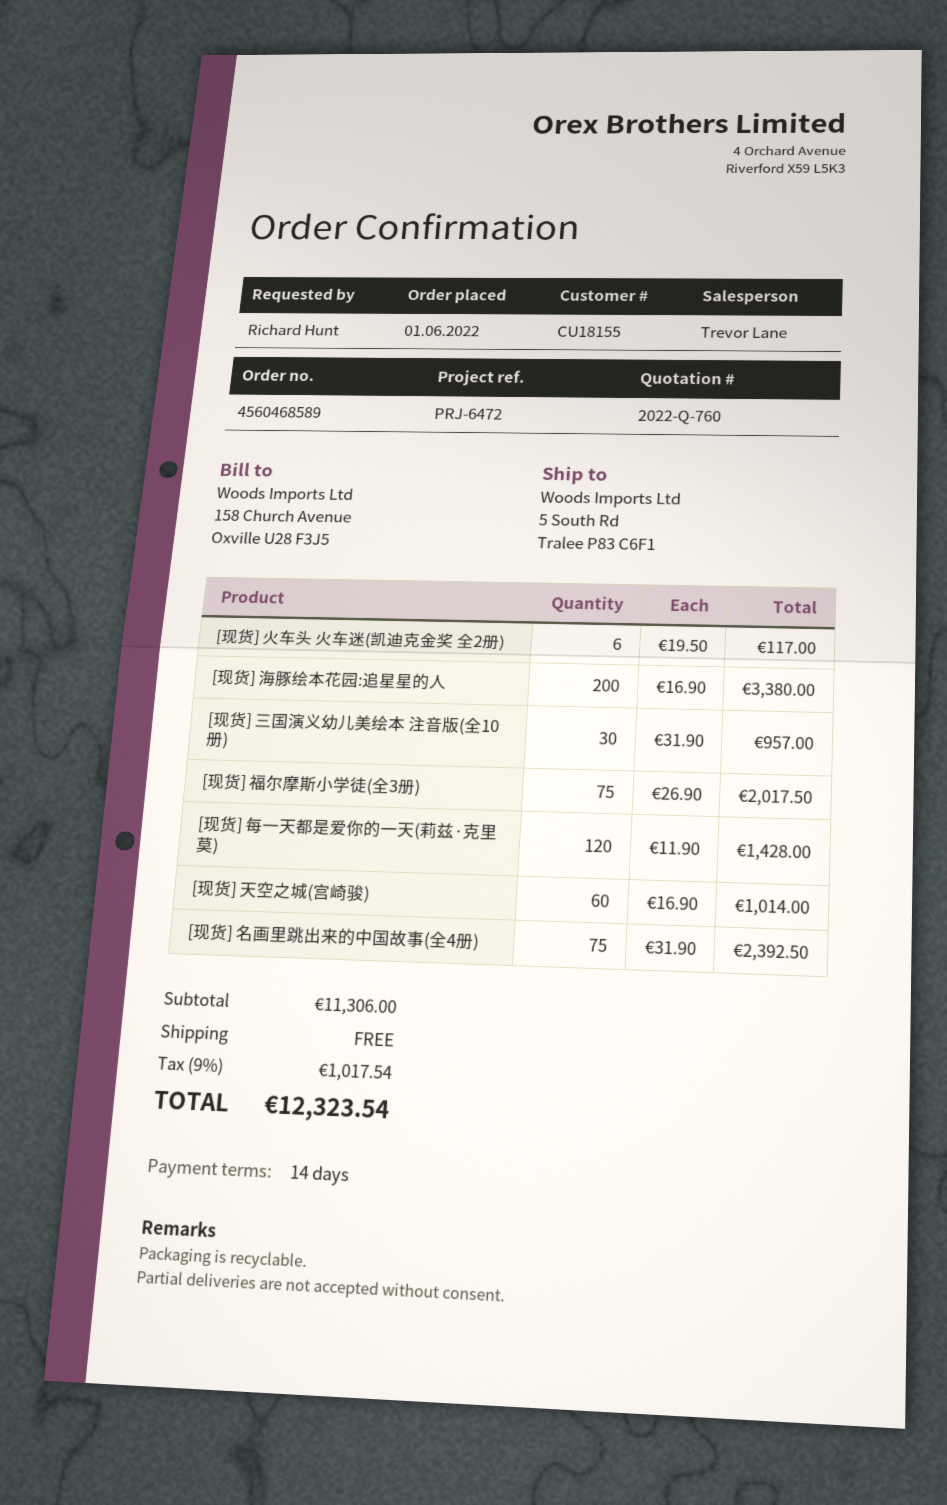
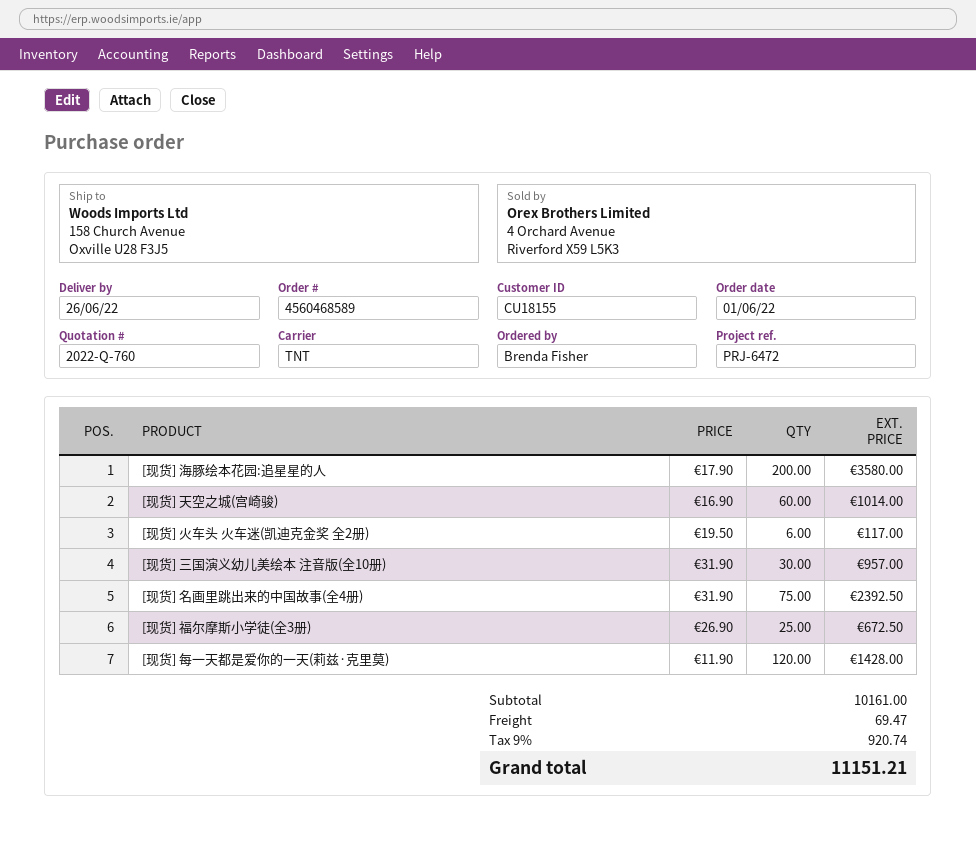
ordered by: Richard Hunt -> Brenda Fisher
ship to: 5 South Rd, Tralee P83 C6F1 -> 158 Church Avenue, Oxville U28 F3J5
[现货] 海豚绘本花园:追星星的人: 200 x 16.90 = 3380.00 -> 200 x 17.90 = 3580.00
[现货] 福尔摩斯小学徒(全3册): 75 x 26.90 = 2017.50 -> 25 x 26.90 = 672.50
subtotal: 11306.00 -> 10161.00
shipping: 0.00 -> 69.47
tax: 9% = 1017.54 -> 9% = 920.74
total: 12323.54 -> 11151.21

